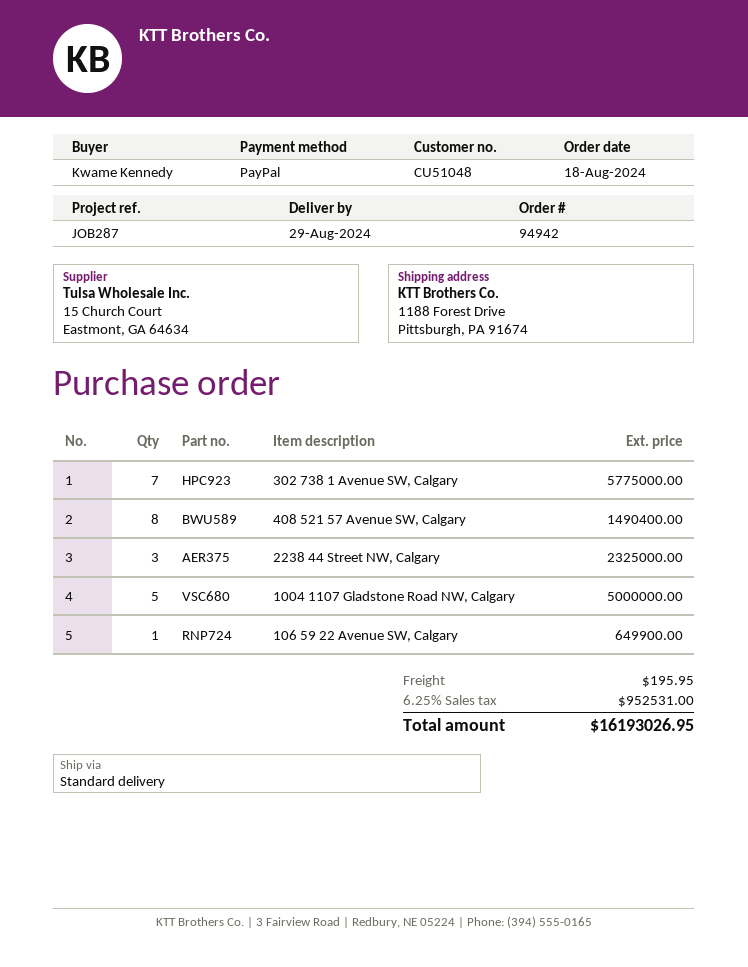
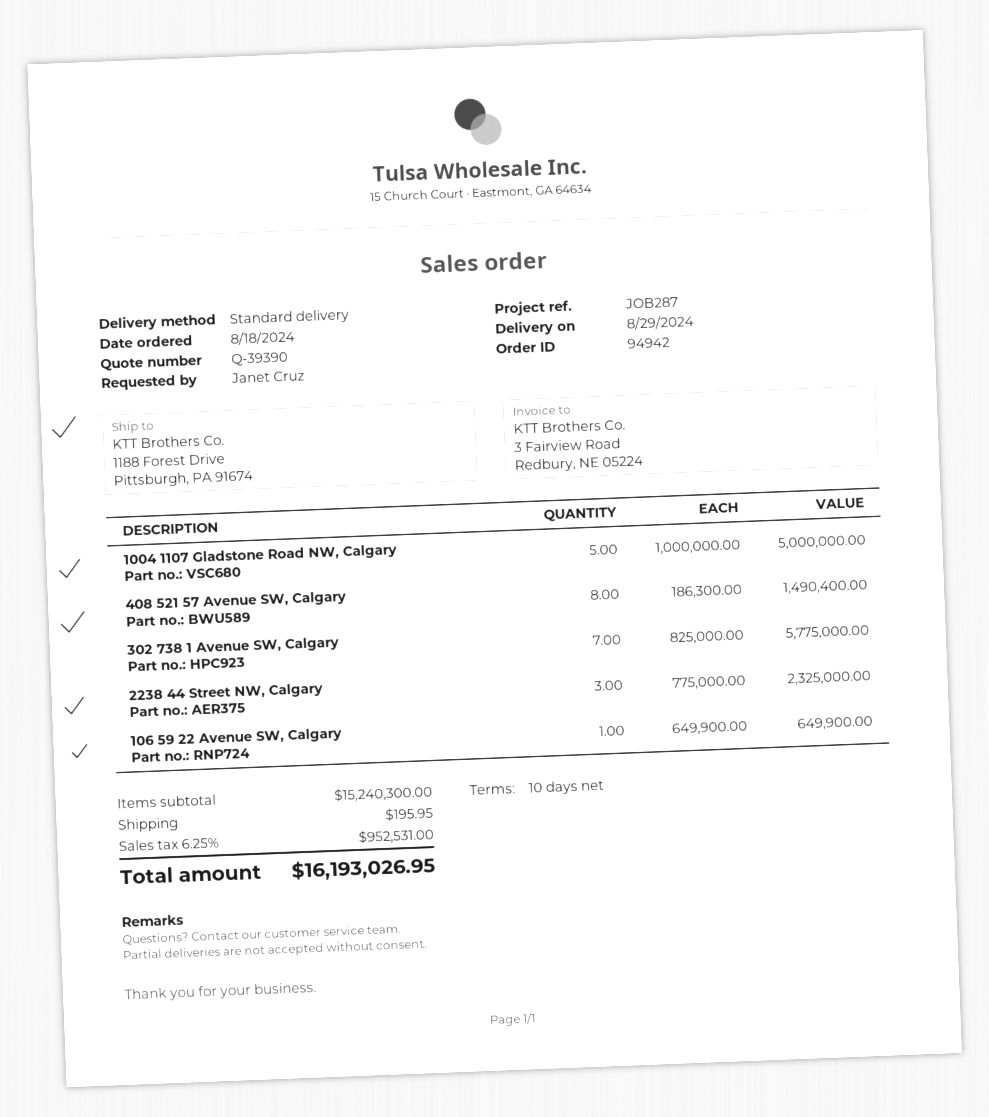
ordered by: Kwame Kennedy -> Janet Cruz

